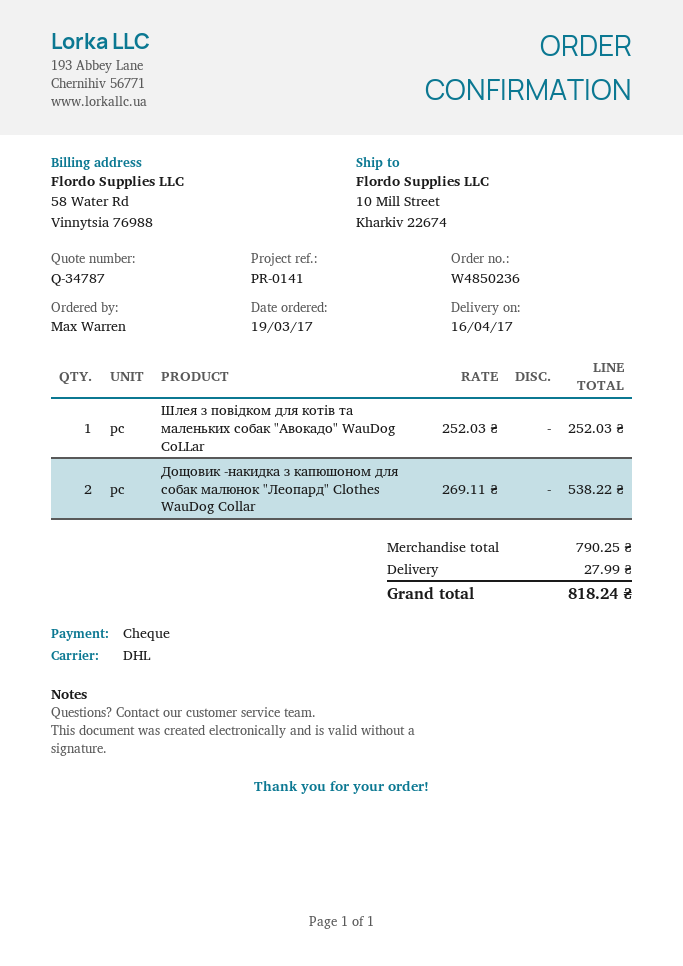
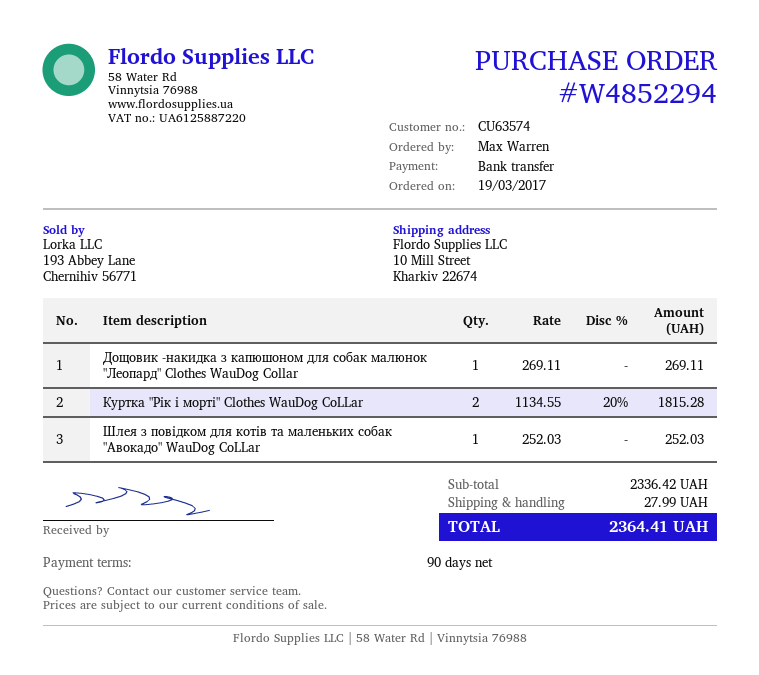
order number: W4850236 -> W4852294
payment method: cheque -> bank transfer
Дощовик -накидка з капюшоном для собак малюнок "Леопард" Clothes WauDog Collar: 2 x 269.11 = 538.22 -> 1 x 269.11 = 269.11
Куртка "Рік і морті" Clothes WauDog CoLLar: none -> 2 x 1134.55 - 20% = 1815.28
subtotal: 790.25 -> 2336.42
total: 818.24 -> 2364.41

